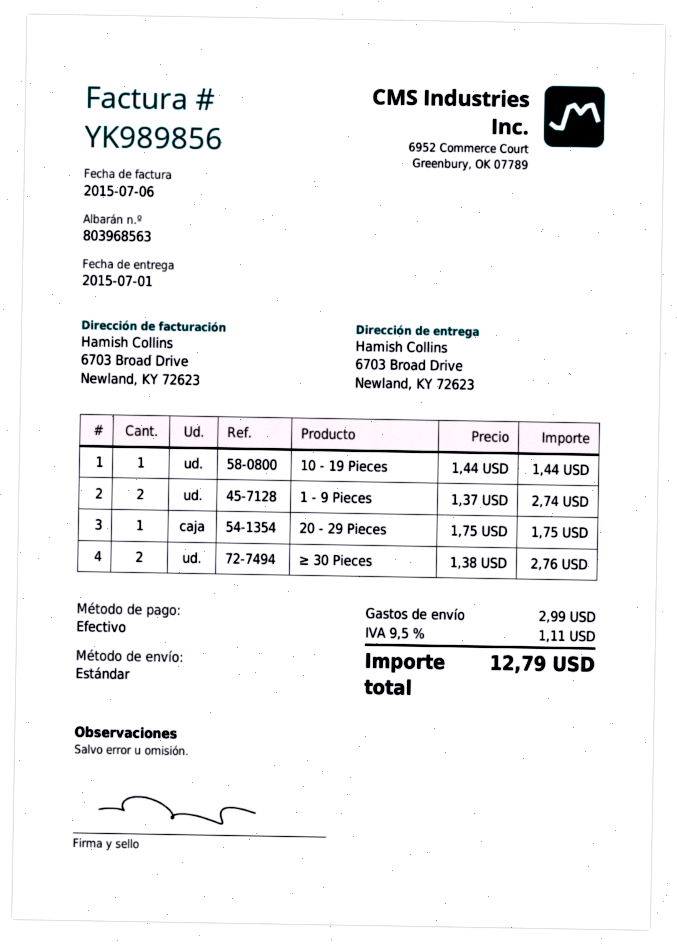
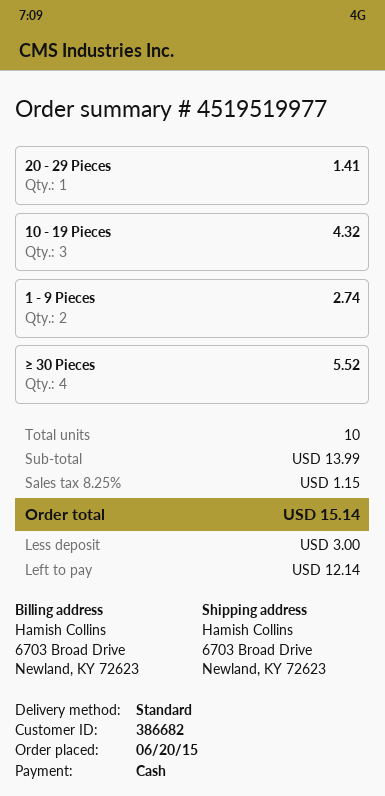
10 - 19 Pieces: 1 for 1.44 -> 3 for 4.32
20 - 29 Pieces: 1 for 1.75 -> 1 for 1.41
≥ 30 Pieces: 2 for 2.76 -> 4 for 5.52
shipping: 2.99 -> none
tax: 9.5% = 1.11 -> 8.25% = 1.15
total: 12.79 -> 15.14

